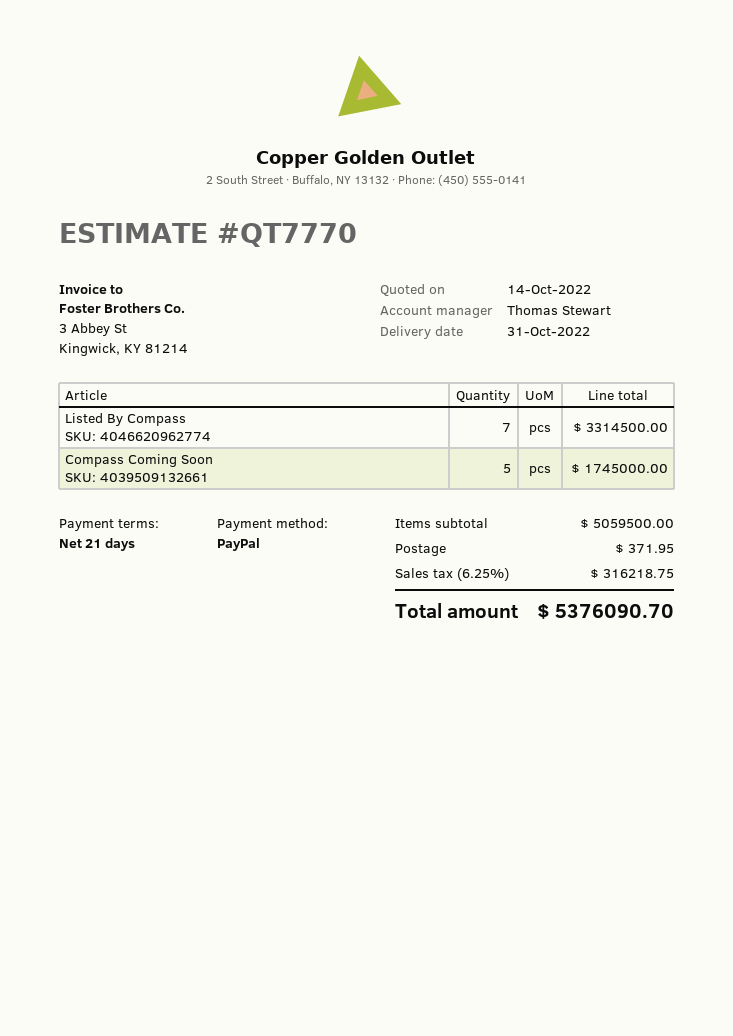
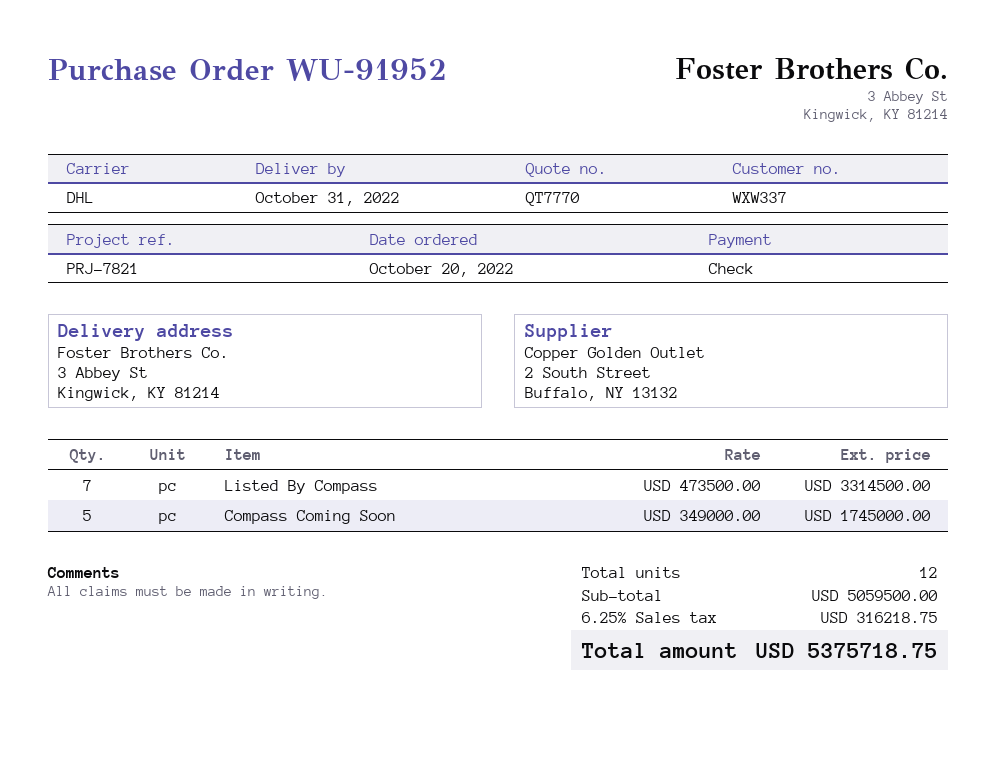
payment method: PayPal -> cheque
shipping: 371.95 -> none
total: 5376090.70 -> 5375718.75

